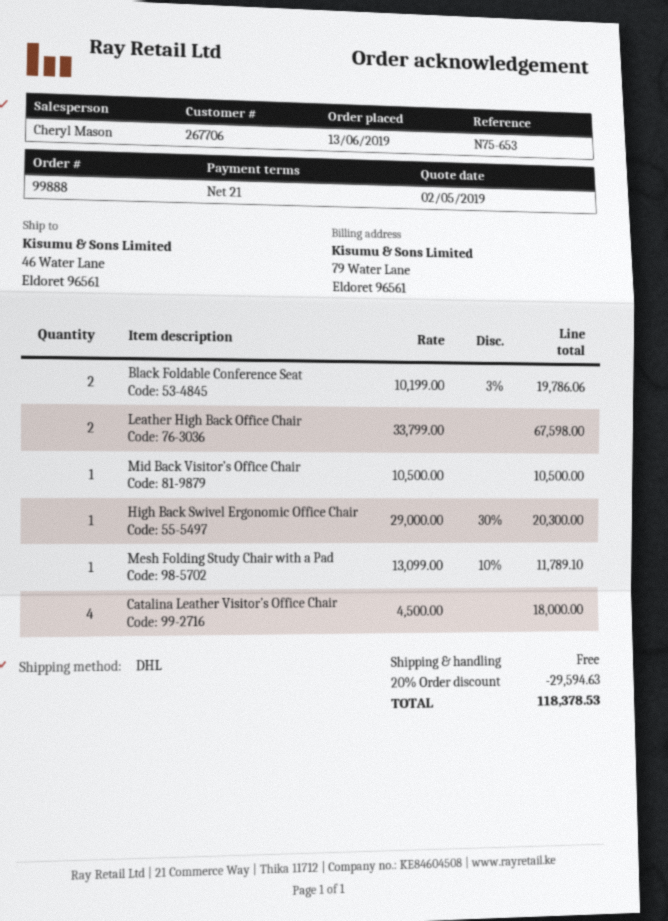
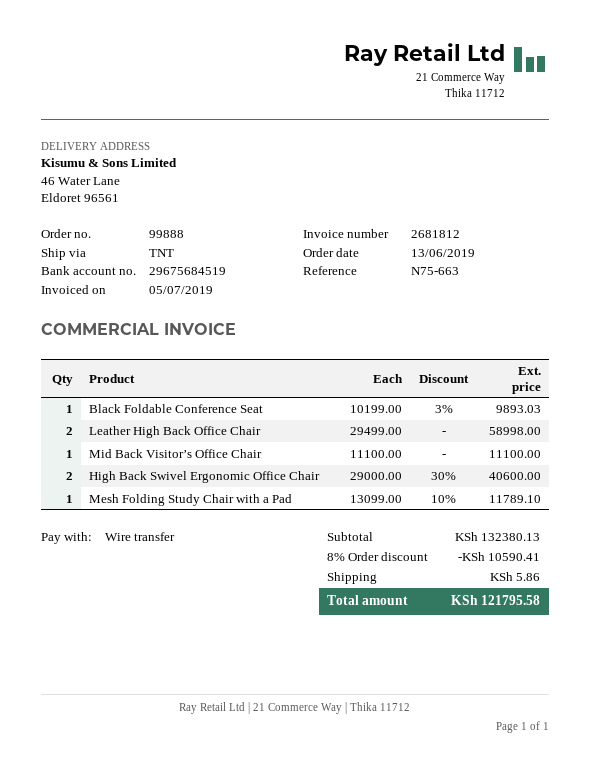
reference: N75-653 -> N75-663
shipping method: DHL -> TNT
Black Foldable Conference Seat: 2 x 10199.00 - 3% = 19786.06 -> 1 x 10199.00 - 3% = 9893.03
Leather High Back Office Chair: 2 x 33799.00 = 67598.00 -> 2 x 29499.00 = 58998.00
Mid Back Visitor’s Office Chair: 1 x 10500.00 = 10500.00 -> 1 x 11100.00 = 11100.00
High Back Swivel Ergonomic Office Chair: 1 x 29000.00 - 30% = 20300.00 -> 2 x 29000.00 - 30% = 40600.00
Catalina Leather Visitor’s Office Chair: 4 x 4500.00 = 18000.00 -> none
discount: 20% = 29594.63 -> 8% = 10590.41
shipping: 0.00 -> 5.86
total: 118378.53 -> 121795.58

